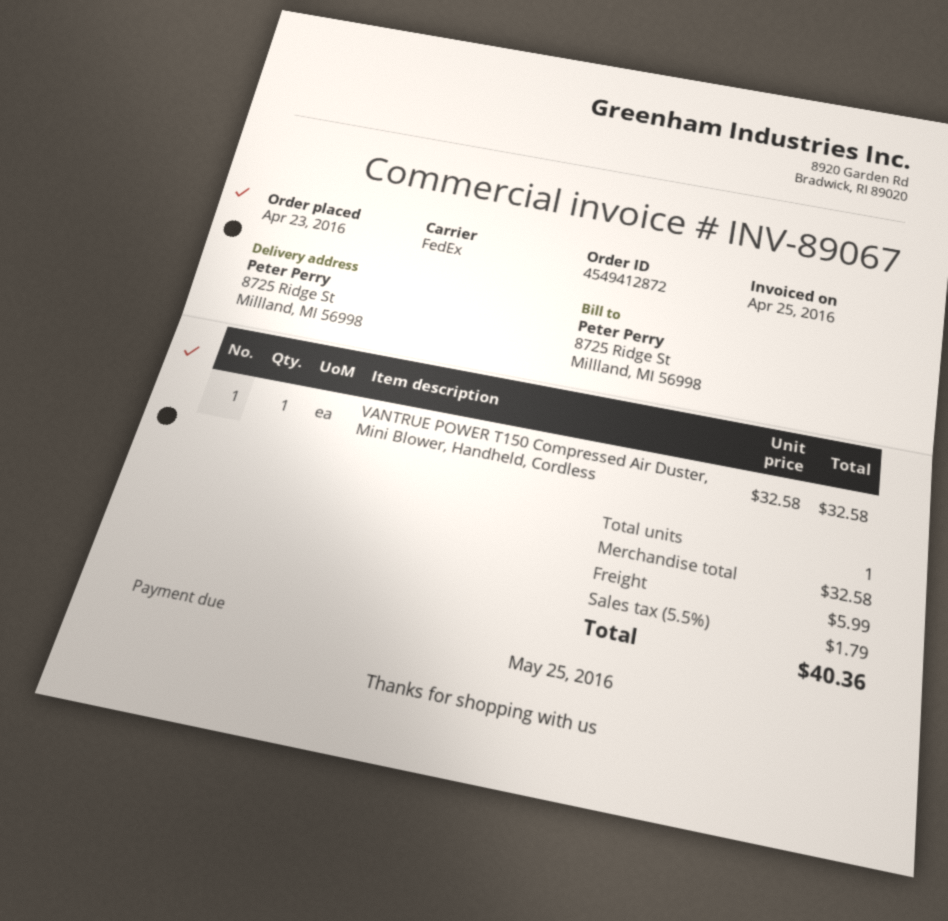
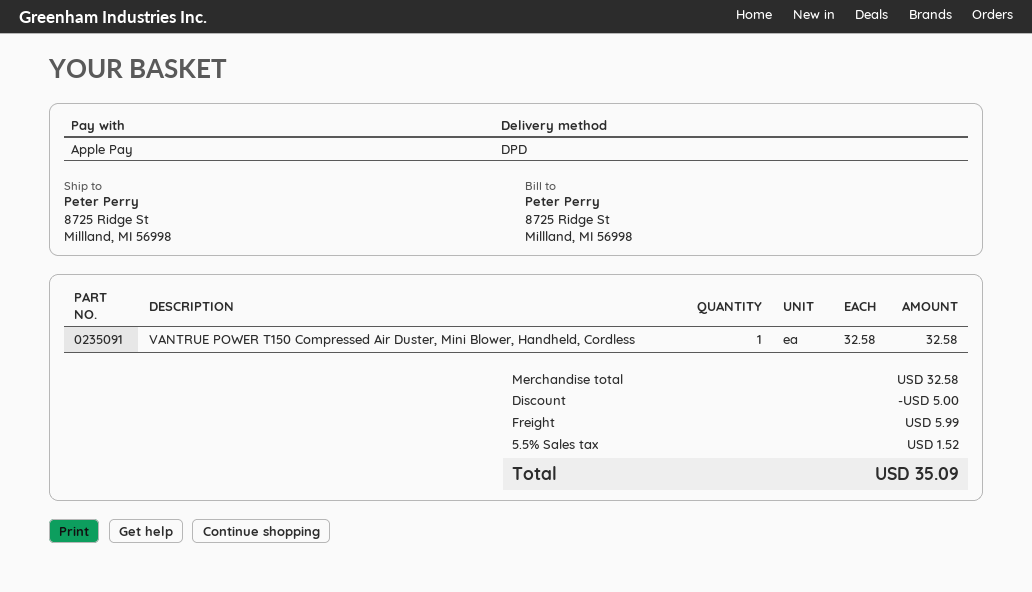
shipping method: FedEx -> DPD
discount: none -> 5.00
tax: 5.5% = 1.79 -> 5.5% = 1.52
total: 40.36 -> 35.09

